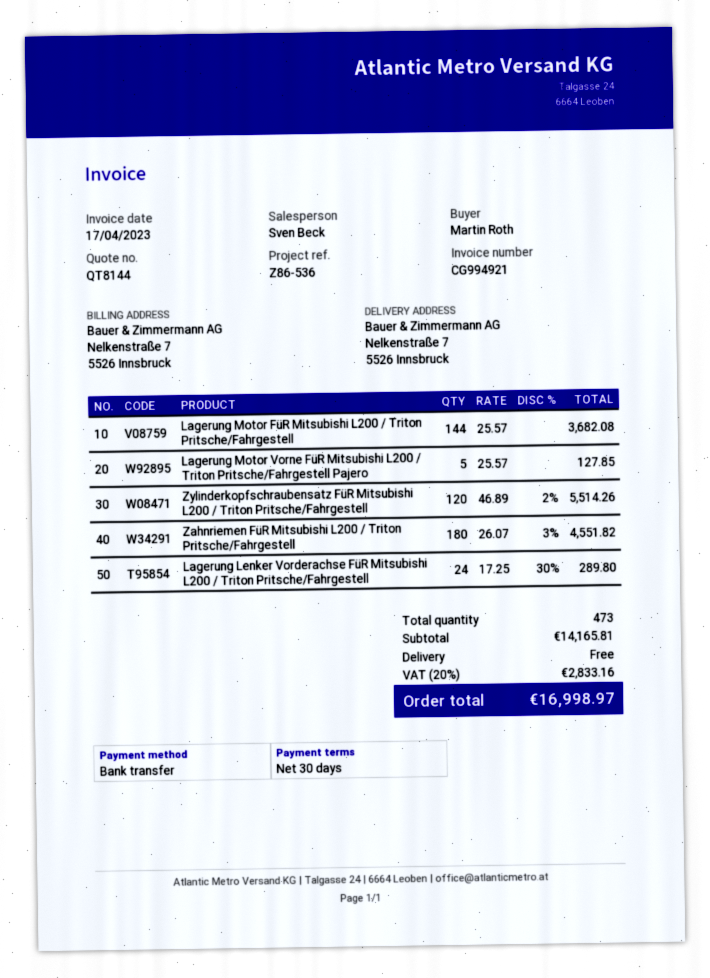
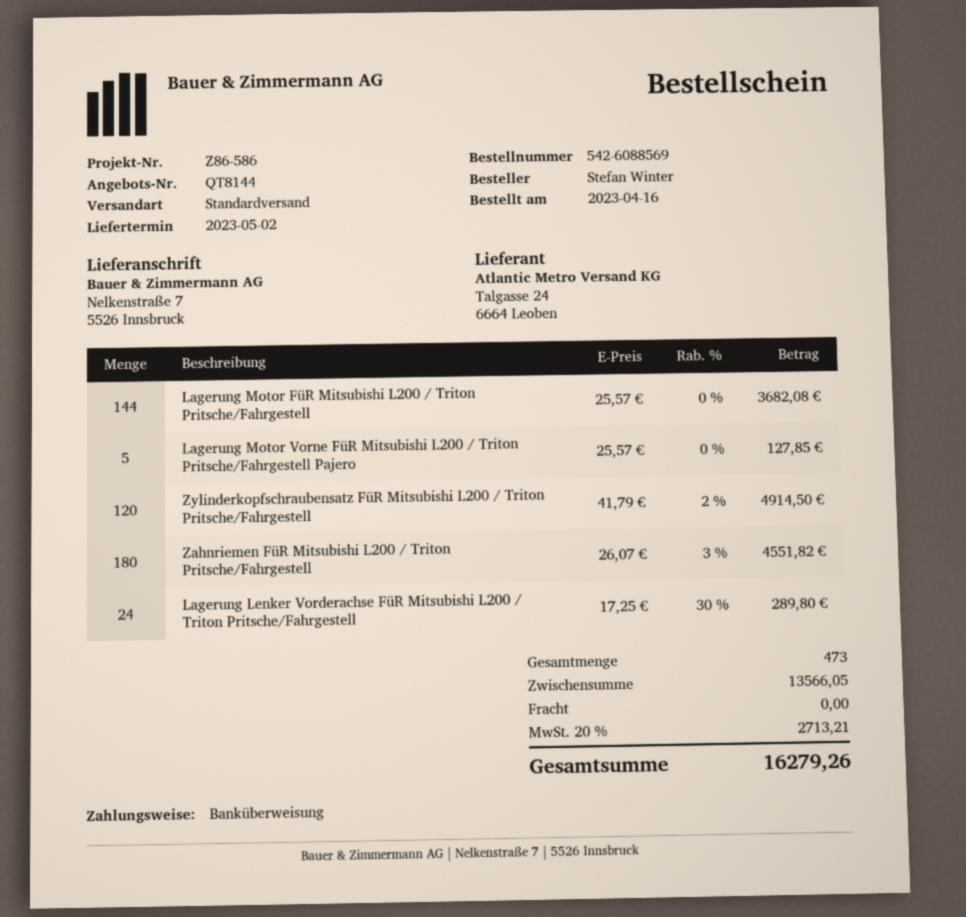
reference: Z86-536 -> Z86-586
ordered by: Martin Roth -> Stefan Winter
Zylinderkopfschraubensatz FüR Mitsubishi L200 / Triton Pritsche/Fahrgestell: 120 x 46.89 - 2% = 5514.26 -> 120 x 41.79 - 2% = 4914.50
subtotal: 14165.81 -> 13566.05
tax: 20% = 2833.16 -> 20% = 2713.21
total: 16998.97 -> 16279.26

